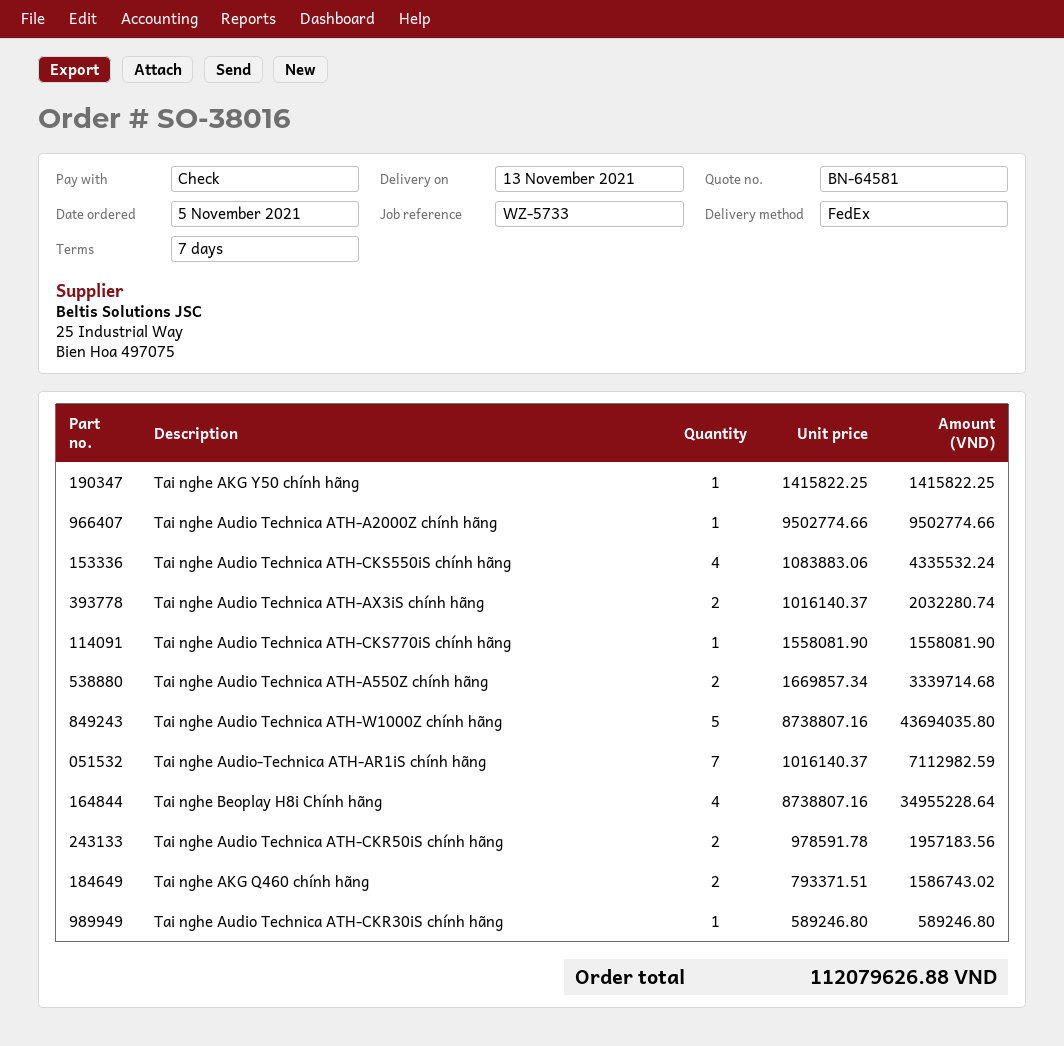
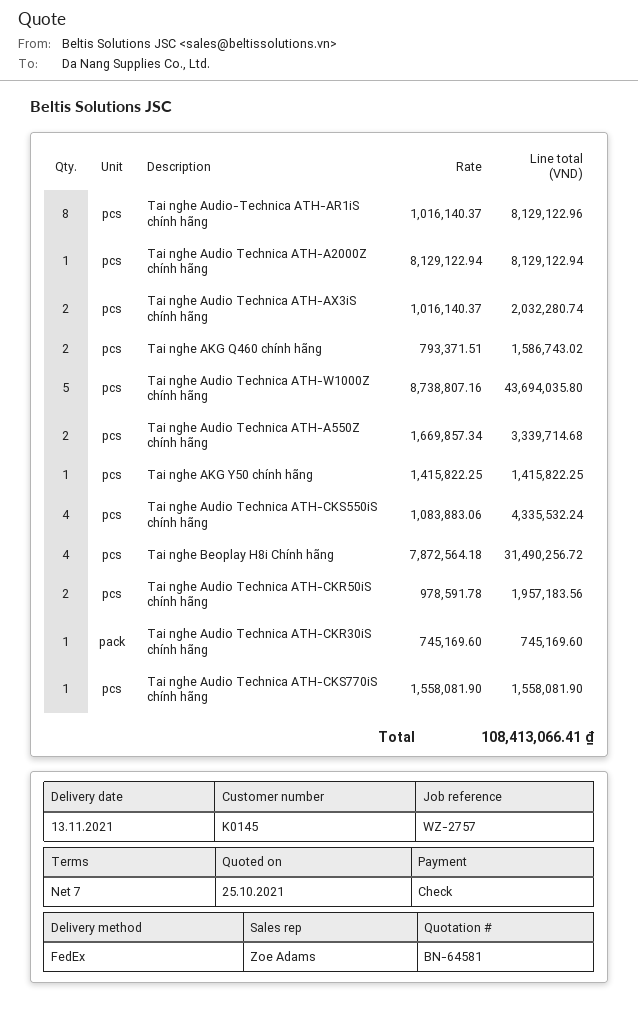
reference: WZ-5733 -> WZ-2757
Tai nghe Audio Technica ATH-A2000Z chính hãng: 1 x 9502774.66 = 9502774.66 -> 1 x 8129122.94 = 8129122.94
Tai nghe Audio-Technica ATH-AR1iS chính hãng: 7 x 1016140.37 = 7112982.59 -> 8 x 1016140.37 = 8129122.96
Tai nghe Beoplay H8i Chính hãng: 4 x 8738807.16 = 34955228.64 -> 4 x 7872564.18 = 31490256.72
Tai nghe Audio Technica ATH-CKR30iS chính hãng: 1 x 589246.80 = 589246.80 -> 1 x 745169.60 = 745169.60
total: 112079626.88 -> 108413066.41

